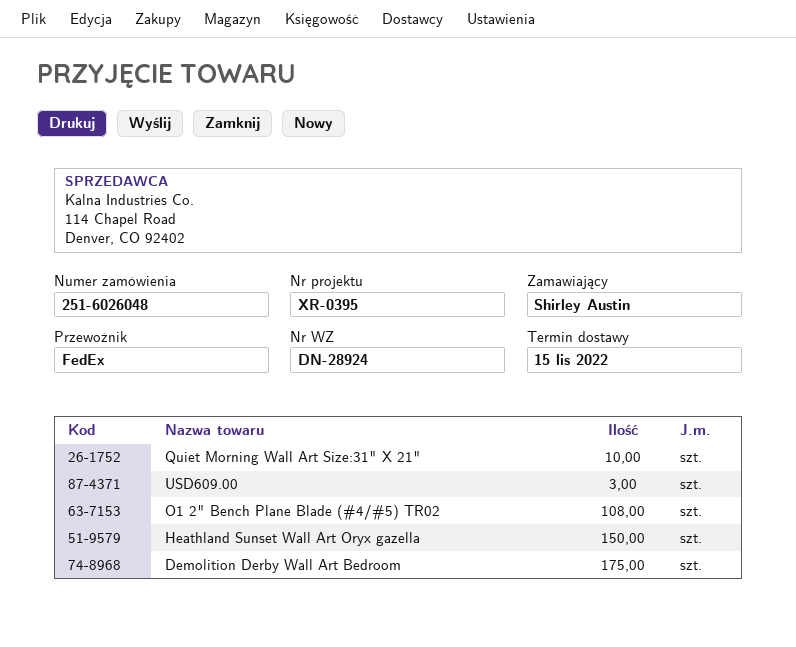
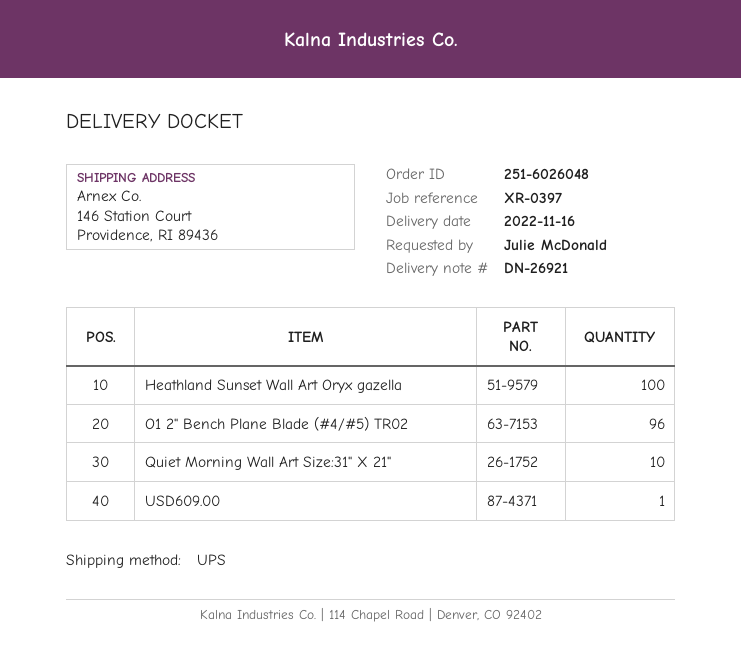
delivery note number: DN-28924 -> DN-26921
delivery date: 2022-11-15 -> 2022-11-16
reference: XR-0395 -> XR-0397
ordered by: Shirley Austin -> Julie McDonald
shipping method: FedEx -> UPS
USD609.00: 3 -> 1
O1 2" Bench Plane Blade (#4/#5) TR02: 108 -> 96
Heathland Sunset Wall Art Oryx gazella: 150 -> 100
Demolition Derby Wall Art Bedroom: 175 -> none

